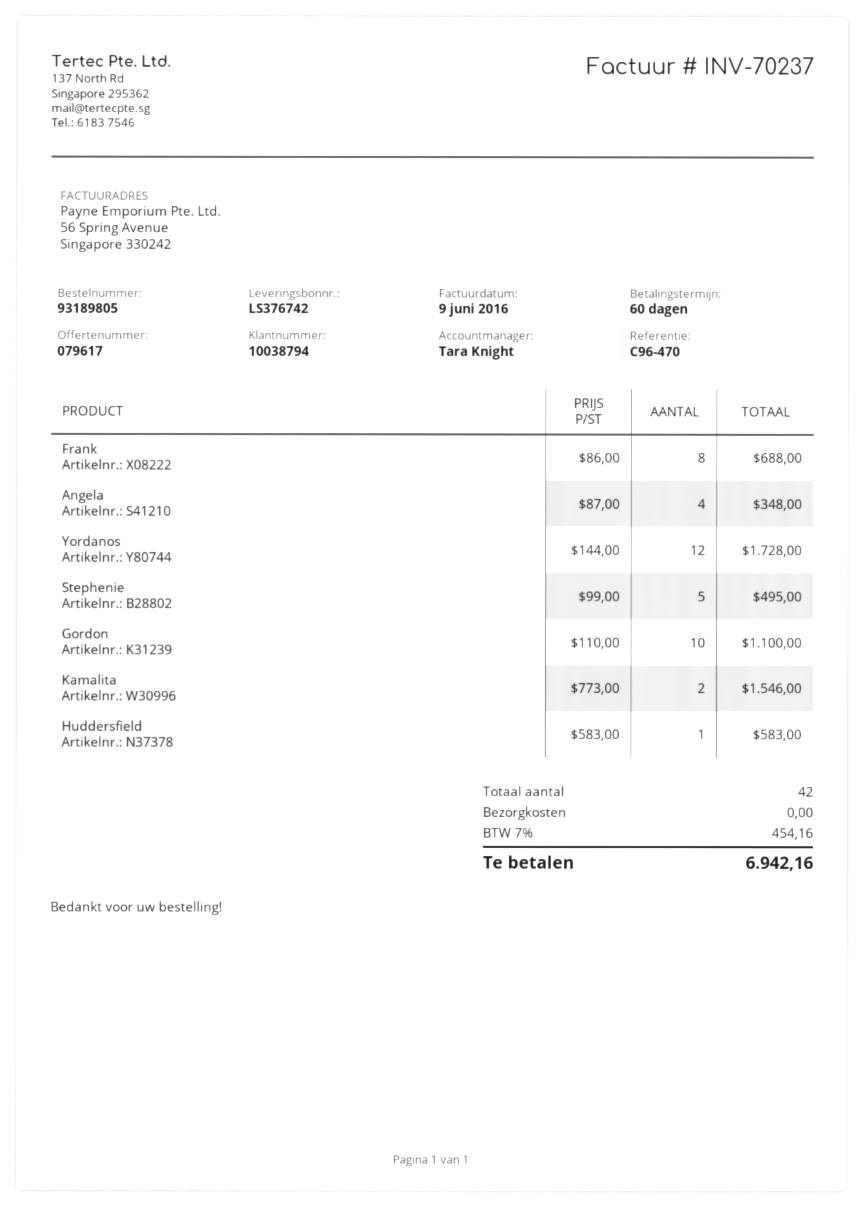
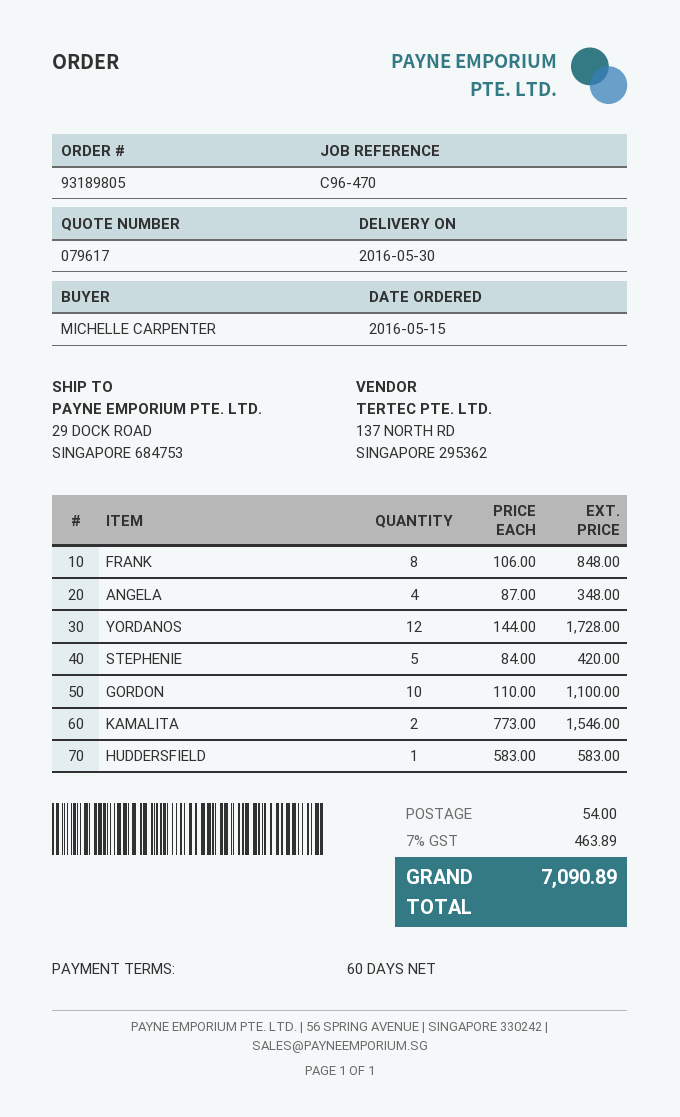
Frank: 8 x 86.00 = 688.00 -> 8 x 106.00 = 848.00
Stephenie: 5 x 99.00 = 495.00 -> 5 x 84.00 = 420.00
shipping: 0.00 -> 54.00
tax: 7% = 454.16 -> 7% = 463.89
total: 6942.16 -> 7090.89

